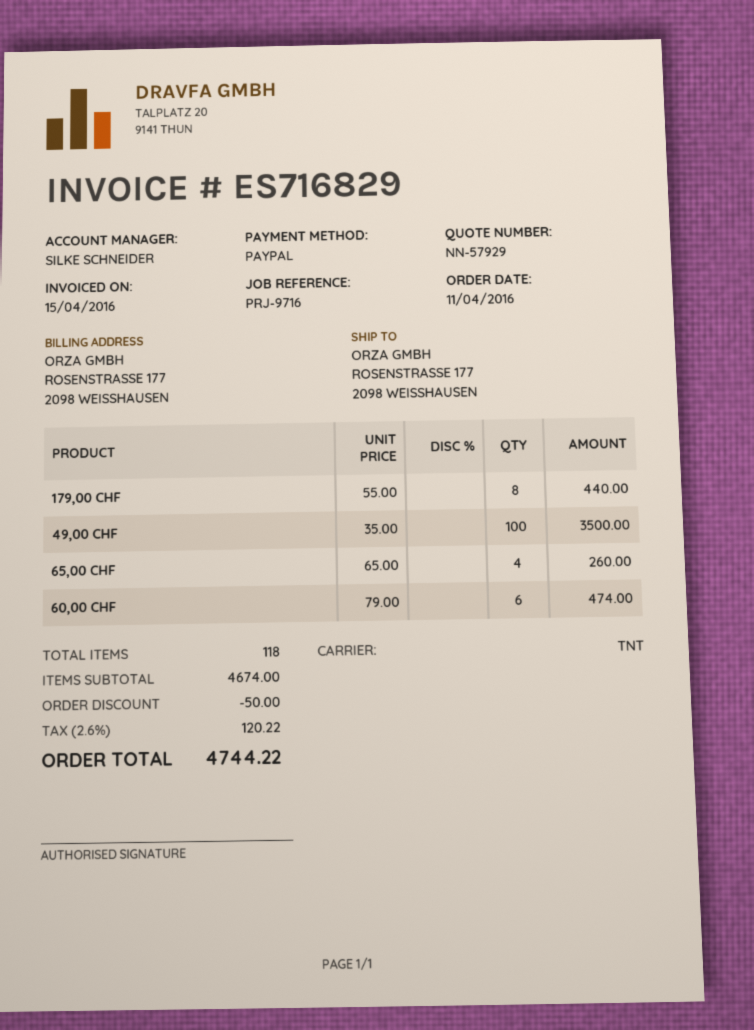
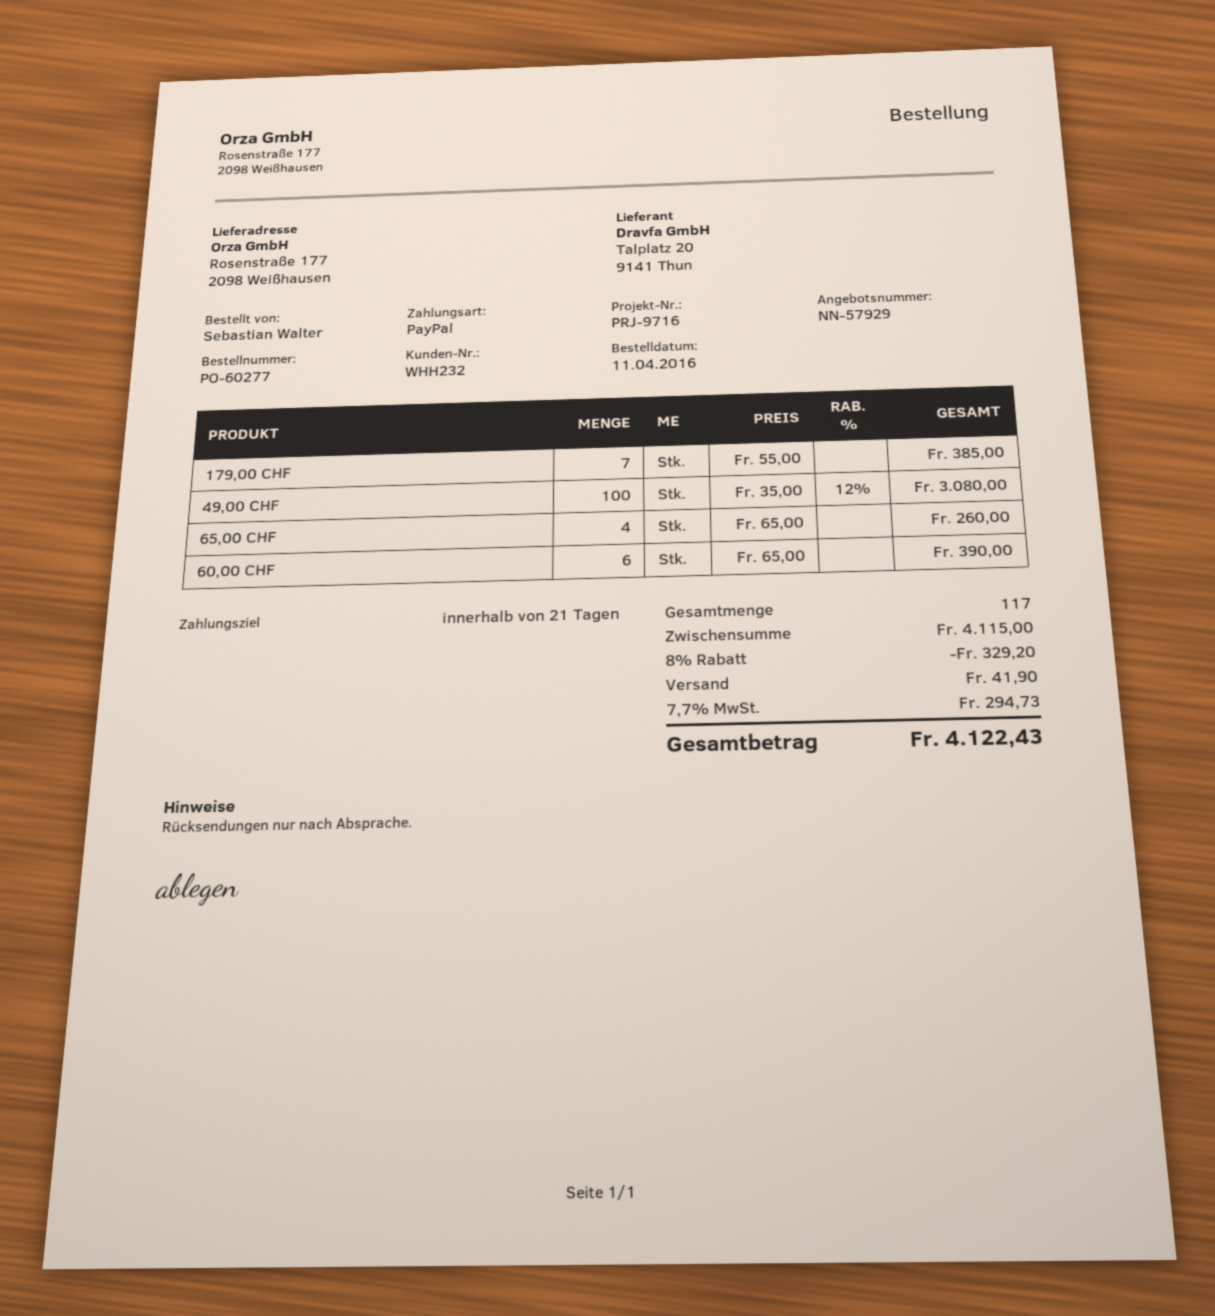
179,00 CHF: 8 x 55.00 = 440.00 -> 7 x 55.00 = 385.00
49,00 CHF: 100 x 35.00 = 3500.00 -> 100 x 35.00 - 12% = 3080.00
60,00 CHF: 6 x 79.00 = 474.00 -> 6 x 65.00 = 390.00
total quantity: 118 -> 117
subtotal: 4674.00 -> 4115.00
discount: 50.00 -> 329.20
shipping: none -> 41.90
tax: 2.6% = 120.22 -> 7.7% = 294.73
total: 4744.22 -> 4122.43

